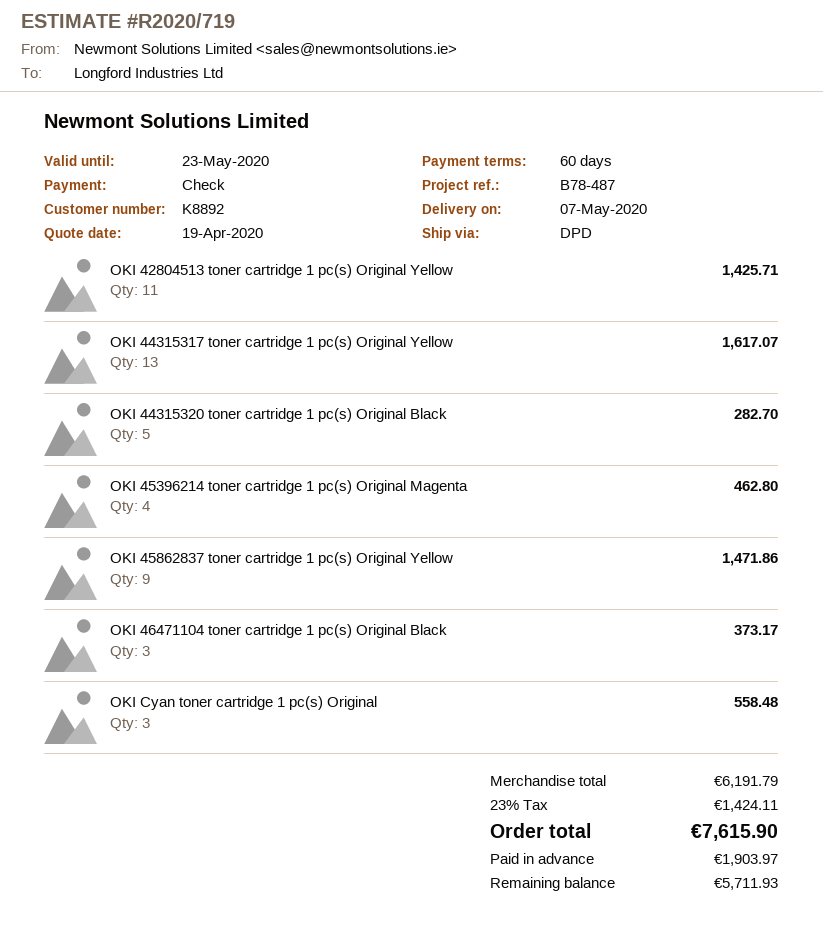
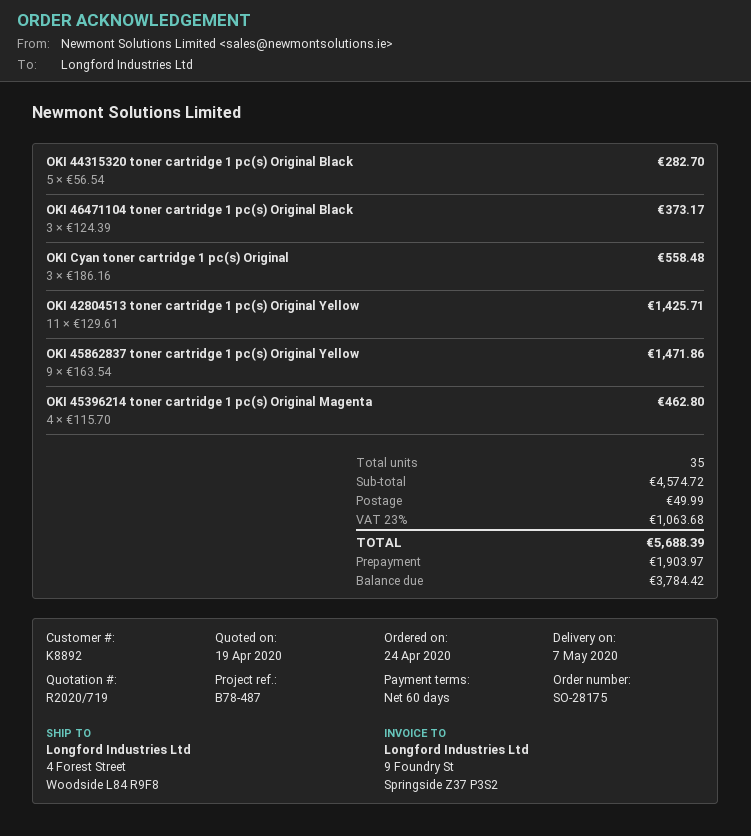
OKI 44315317 toner cartridge 1 pc(s) Original Yellow: 13 for 1617.07 -> none
subtotal: 6191.79 -> 4574.72
shipping: none -> 49.99
tax: 23% = 1424.11 -> 23% = 1063.68
total: 7615.90 -> 5688.39
balance: 5711.93 -> 3784.42

